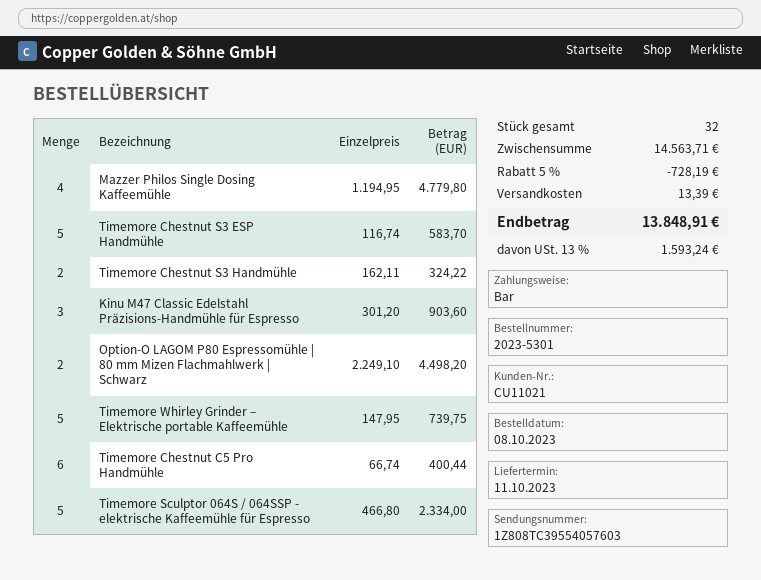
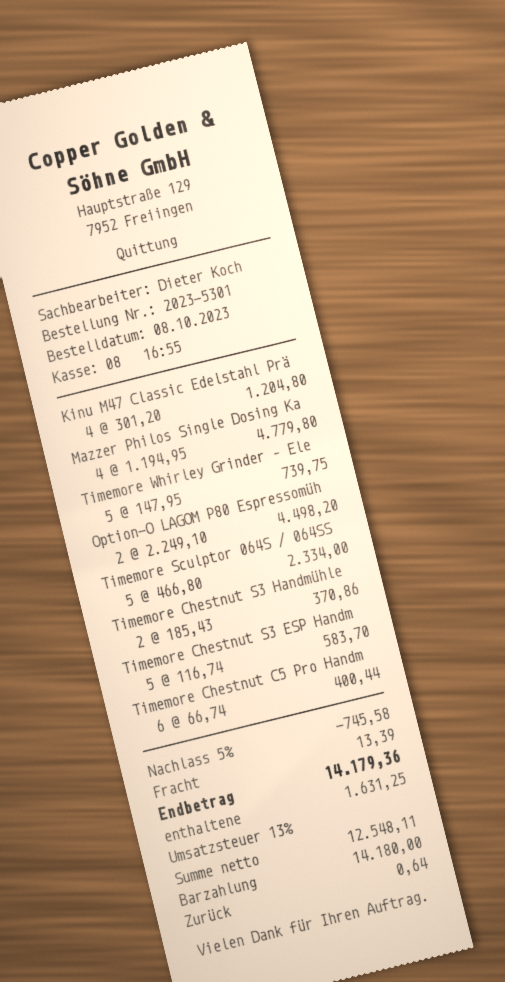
Timemore Chestnut S3 Handmühle: 2 x 162.11 = 324.22 -> 2 x 185.43 = 370.86
Kinu M47 Classic Edelstahl Präzisions-Handmühle für Espresso: 3 x 301.20 = 903.60 -> 4 x 301.20 = 1204.80
discount: 5% = 728.19 -> 5% = 745.58
tax: 13% = 1593.24 -> 13% = 1631.25
total: 13848.91 -> 14179.36

